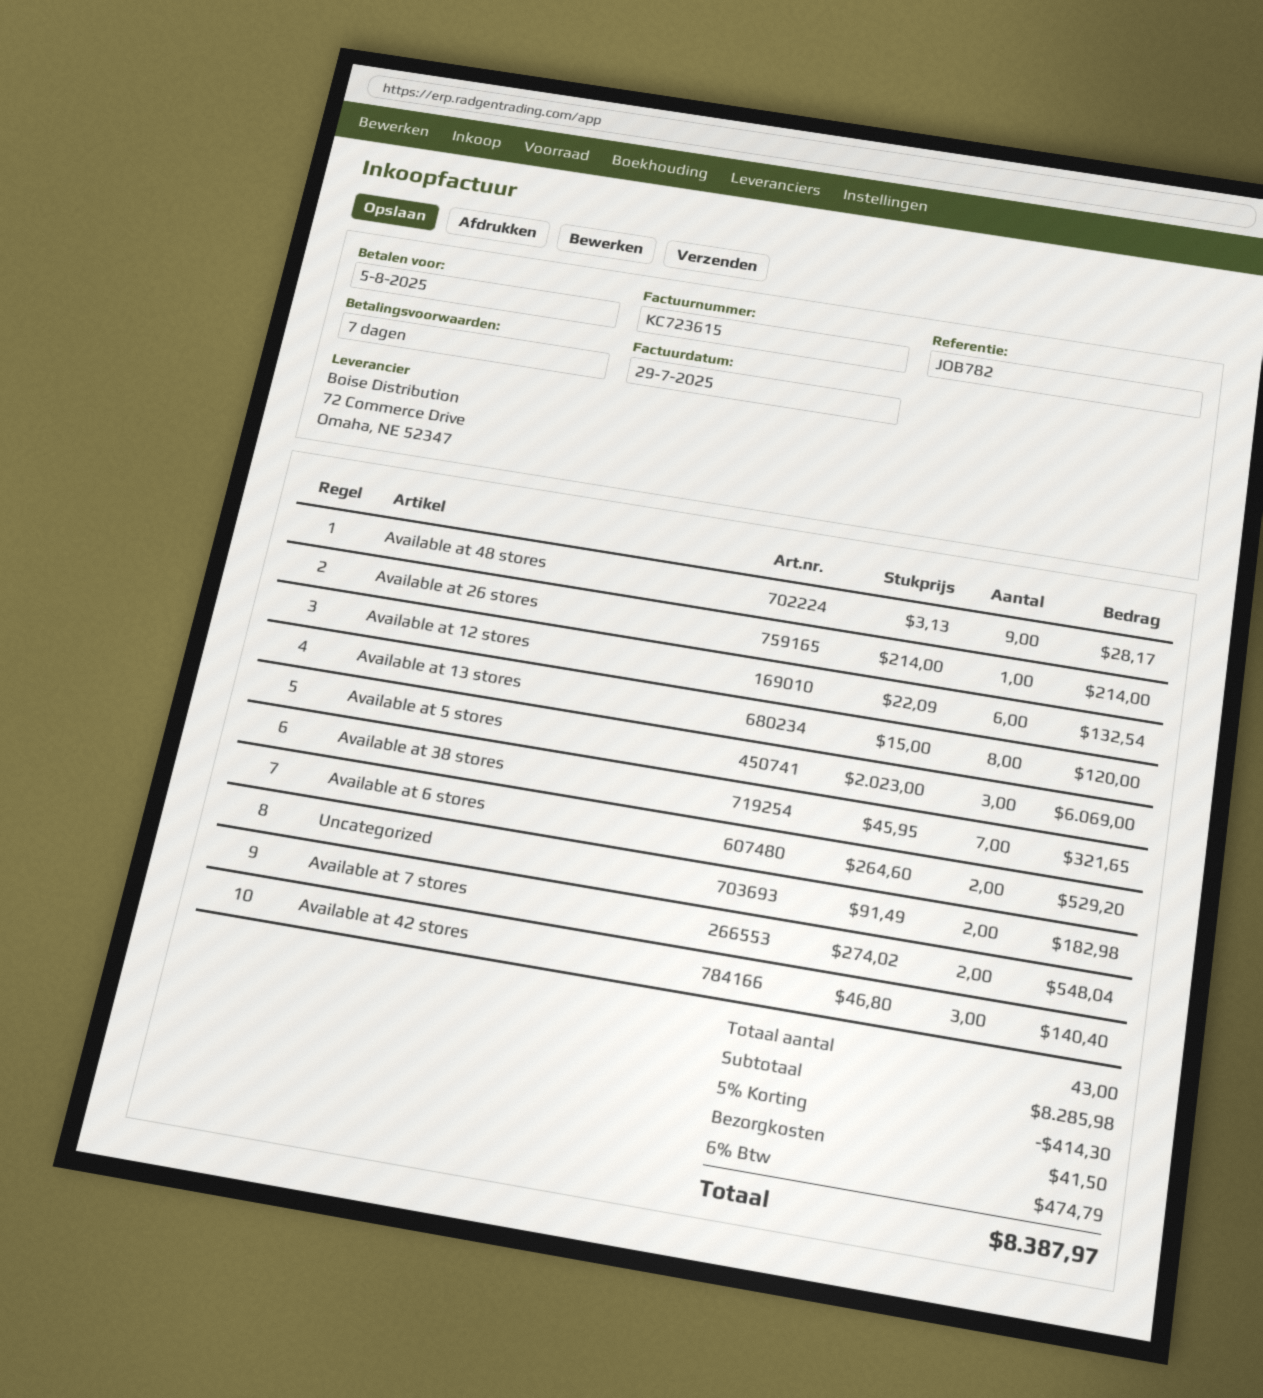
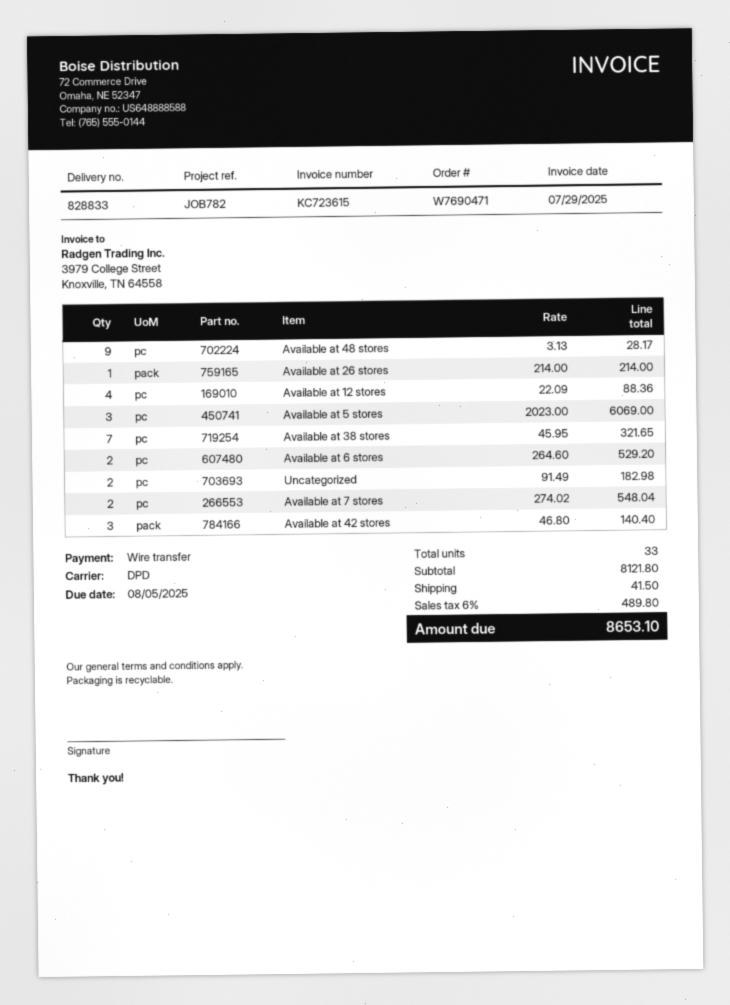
Available at 12 stores: 6 x 22.09 = 132.54 -> 4 x 22.09 = 88.36
Available at 13 stores: 8 x 15.00 = 120.00 -> none
total quantity: 43 -> 33
subtotal: 8285.98 -> 8121.80
discount: 5% = 414.30 -> none
tax: 6% = 474.79 -> 6% = 489.80
total: 8387.97 -> 8653.10

